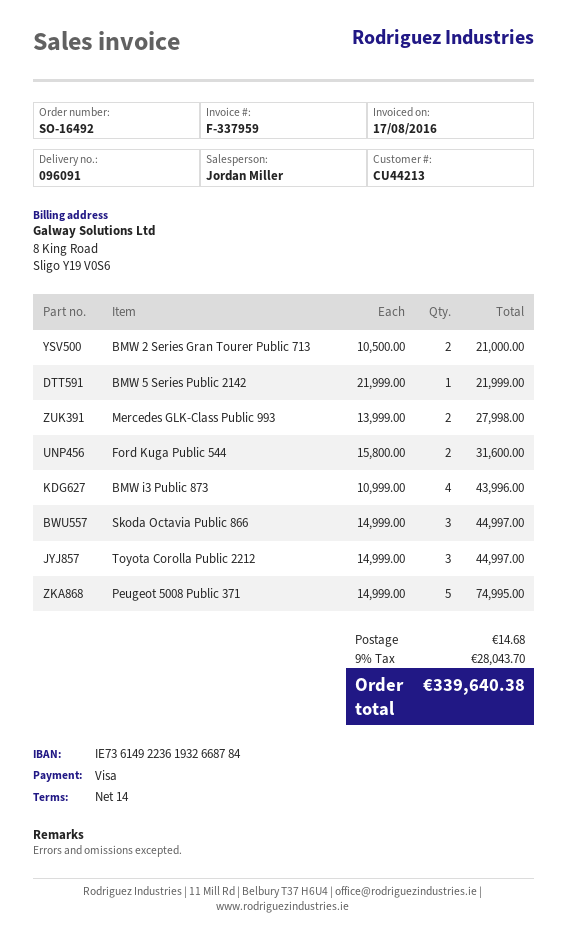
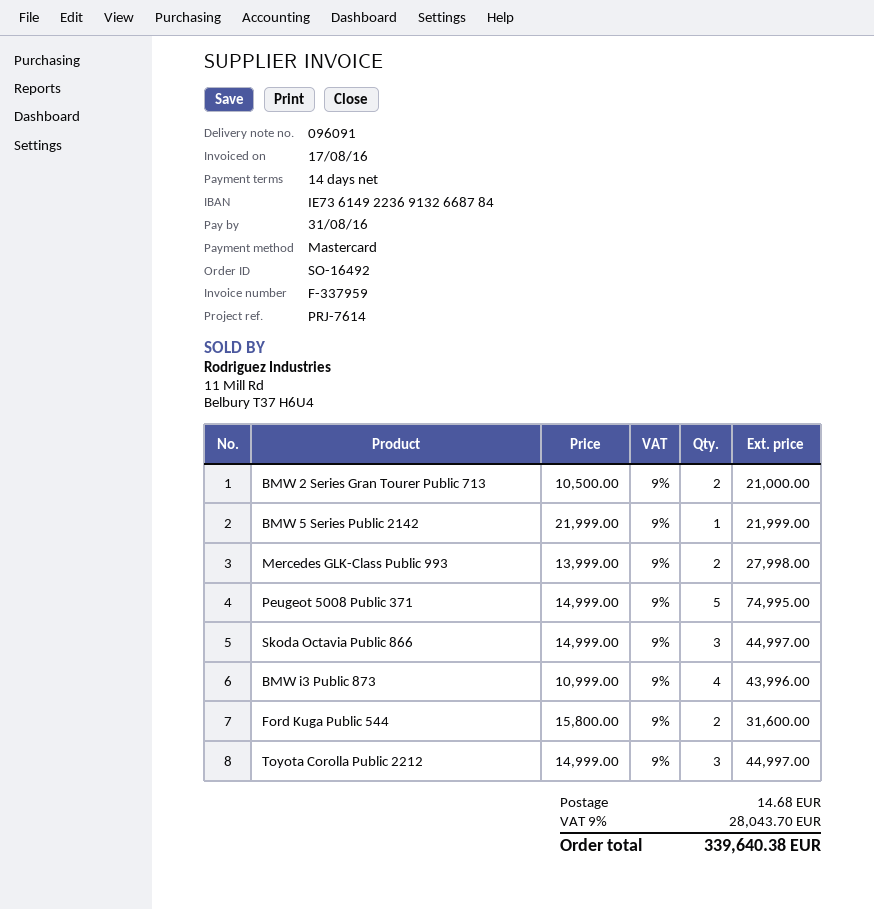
payment method: Visa -> Mastercard
bank account: IE73614922361932668784 -> IE73614922369132668784

